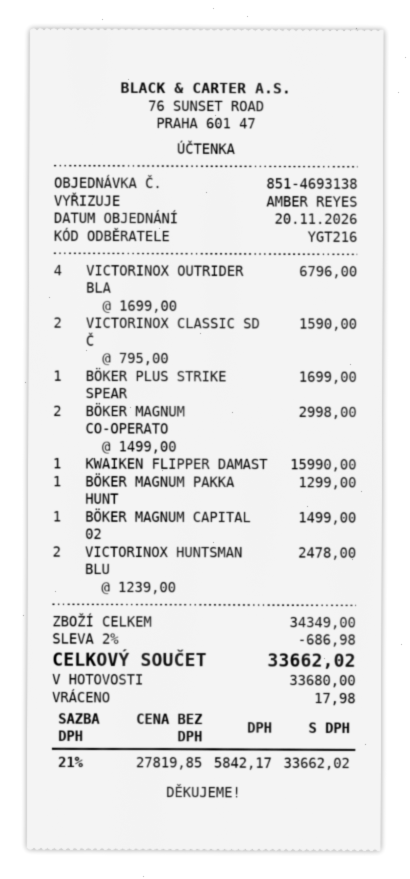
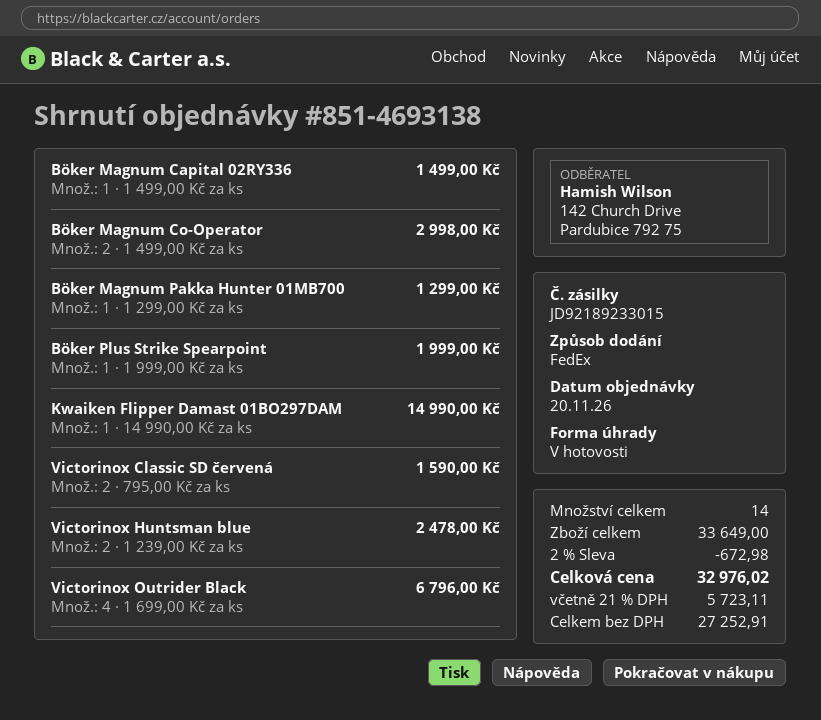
BÖKER PLUS STRIKE SPEAR: 1 x 1699.00 = 1699.00 -> 1 x 1999.00 = 1999.00
KWAIKEN FLIPPER DAMAST: 1 x 15990.00 = 15990.00 -> 1 x 14990.00 = 14990.00
subtotal: 34349.00 -> 33649.00
discount: 2% = 686.98 -> 2% = 672.98
net: 27819.85 -> 27252.91
tax: 21% = 5842.17 -> 21% = 5723.11
total: 33662.02 -> 32976.02

